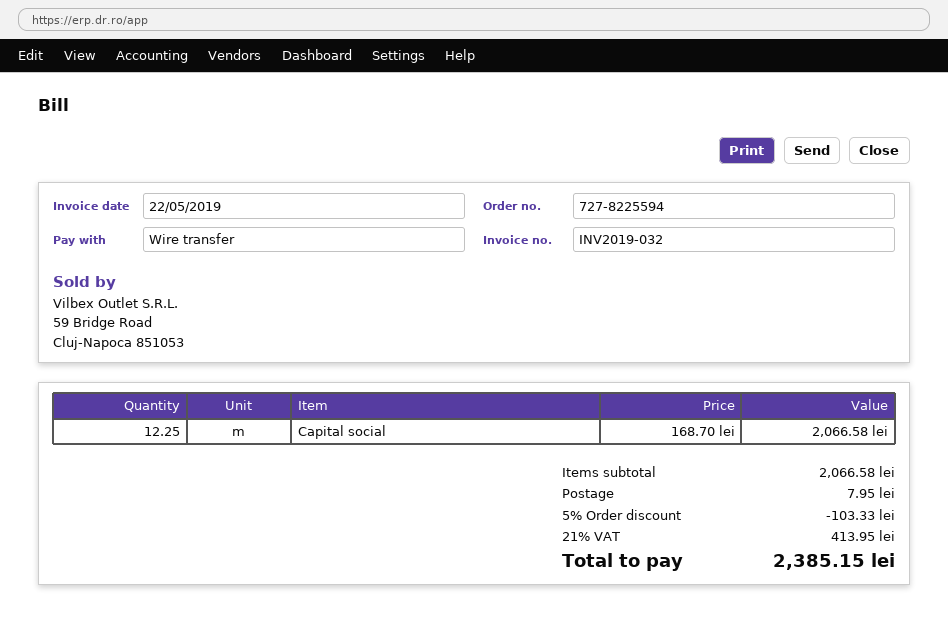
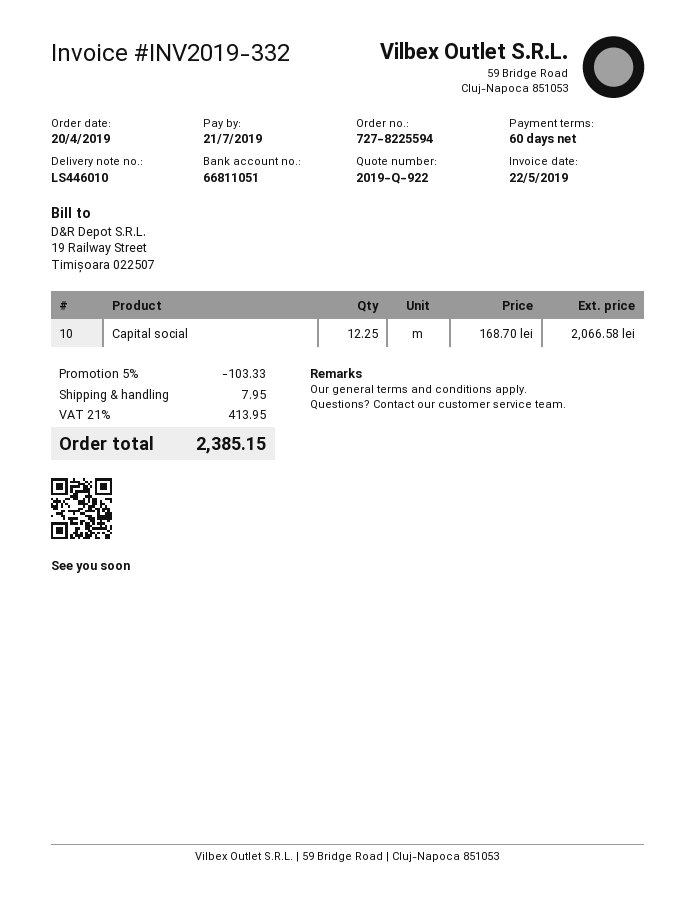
invoice number: INV2019-032 -> INV2019-332

